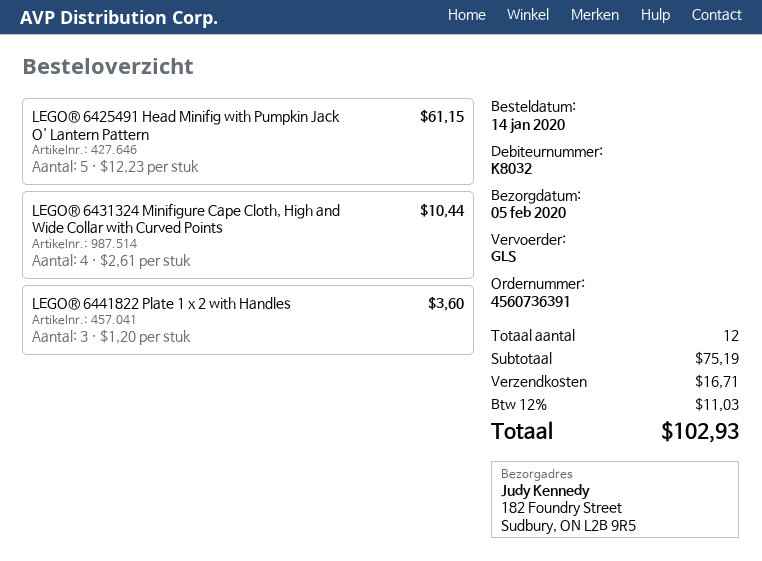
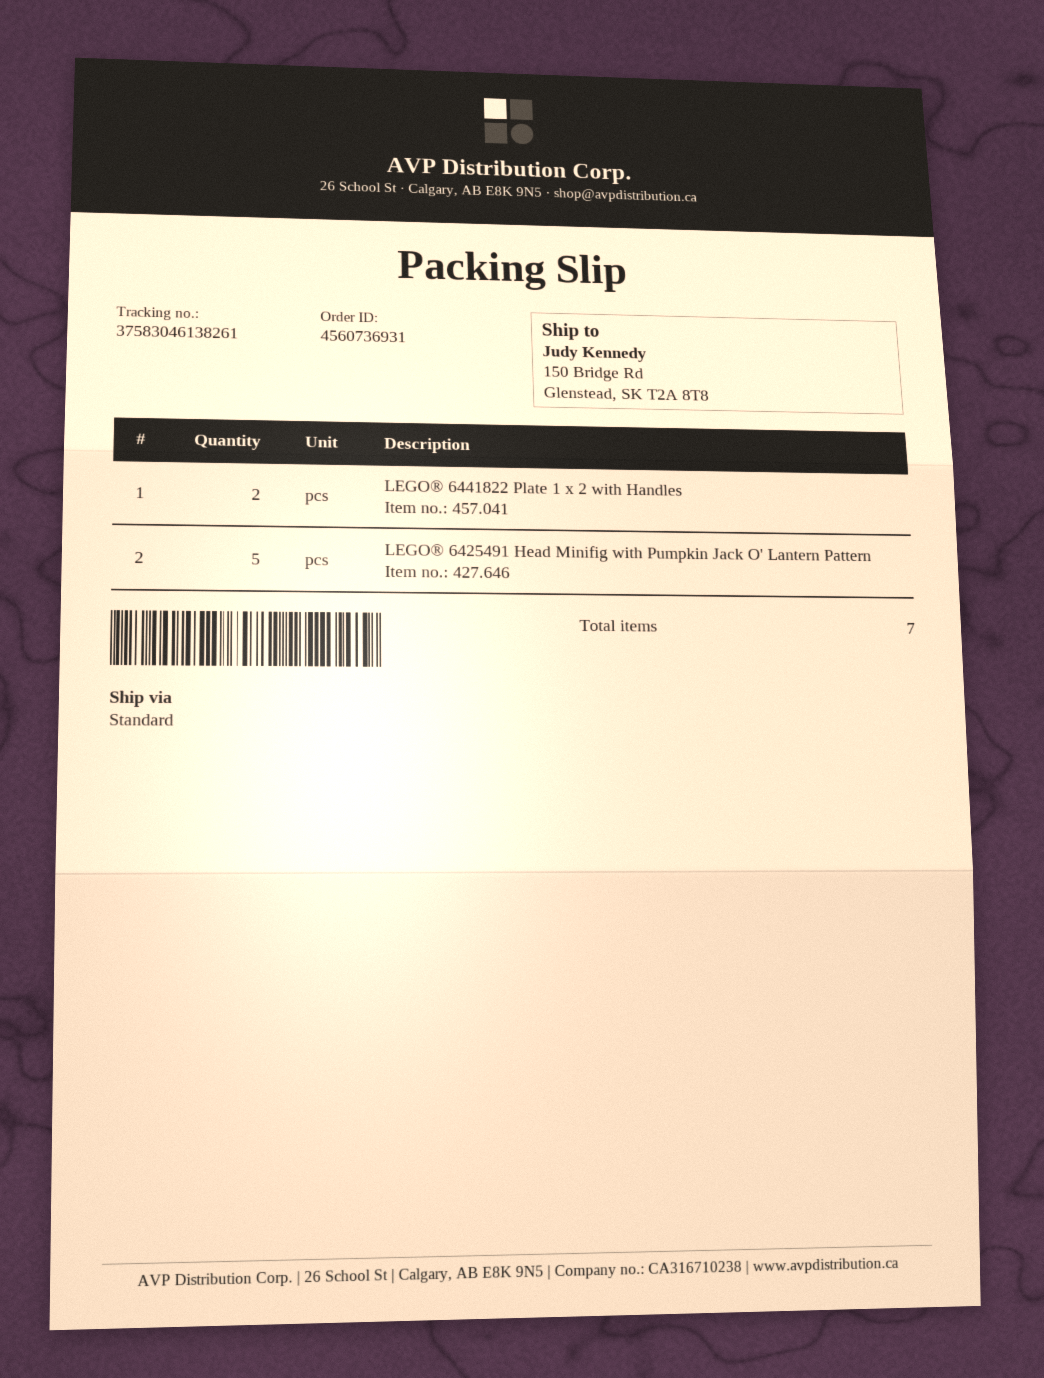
order number: 4560736391 -> 4560736931
shipping method: GLS -> standard
ship to: 182 Foundry Street, Sudbury, ON L2B 9R5 -> 150 Bridge Rd, Glenstead, SK T2A 8T8
LEGO® 6431324 Minifigure Cape Cloth, High and Wide Collar with Curved Points: 4 -> none
LEGO® 6441822 Plate 1 x 2 with Handles: 3 -> 2
total quantity: 12 -> 7

